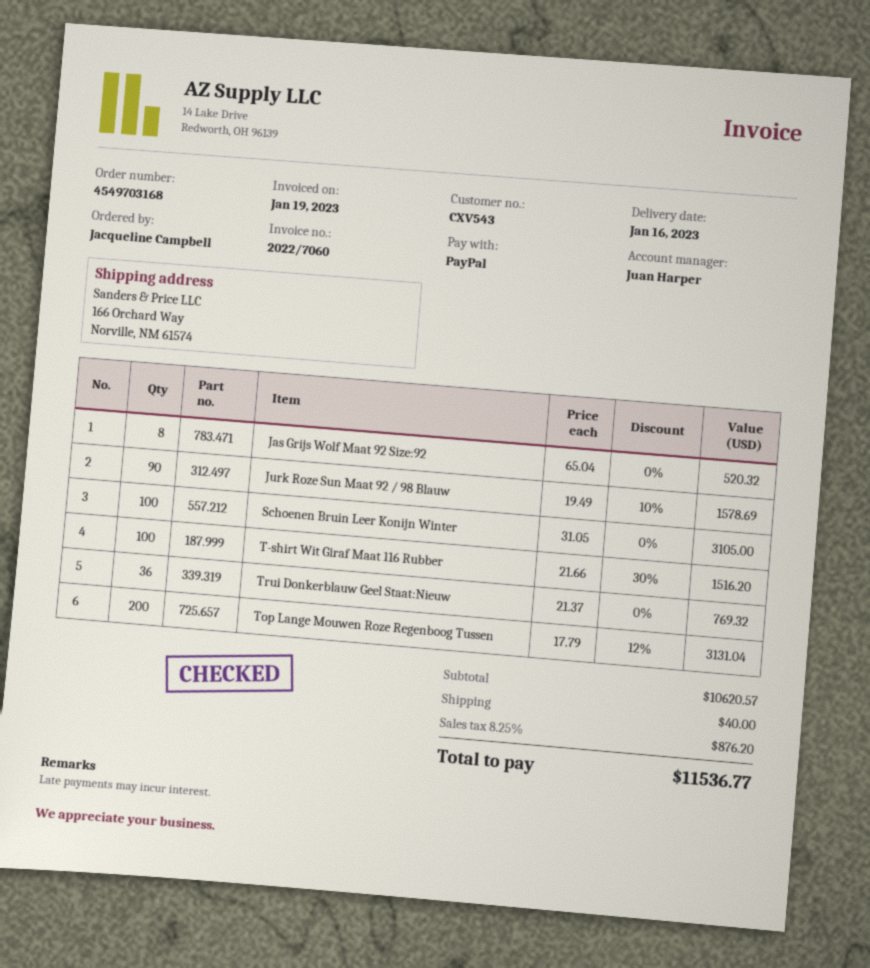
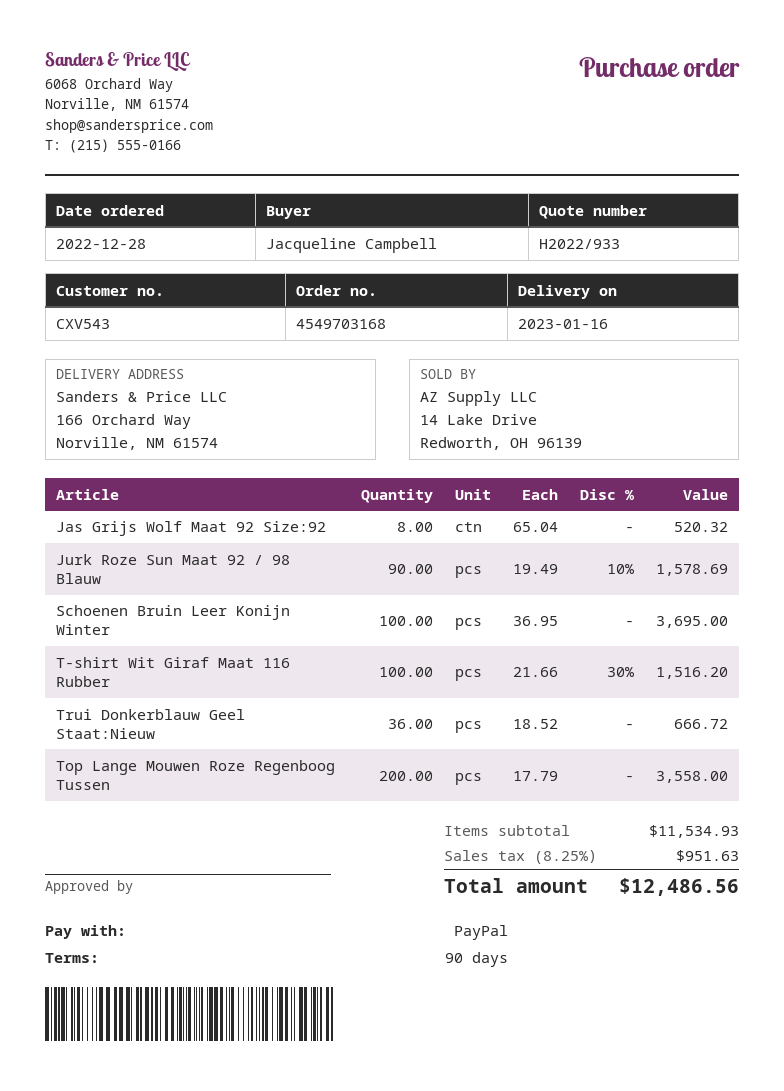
Schoenen Bruin Leer Konijn Winter: 100 x 31.05 = 3105.00 -> 100 x 36.95 = 3695.00
Trui Donkerblauw Geel Staat:Nieuw: 36 x 21.37 = 769.32 -> 36 x 18.52 = 666.72
Top Lange Mouwen Roze Regenboog Tussen: 200 x 17.79 - 12% = 3131.04 -> 200 x 17.79 = 3558.00
subtotal: 10620.57 -> 11534.93
shipping: 40.00 -> none
tax: 8.25% = 876.20 -> 8.25% = 951.63
total: 11536.77 -> 12486.56

